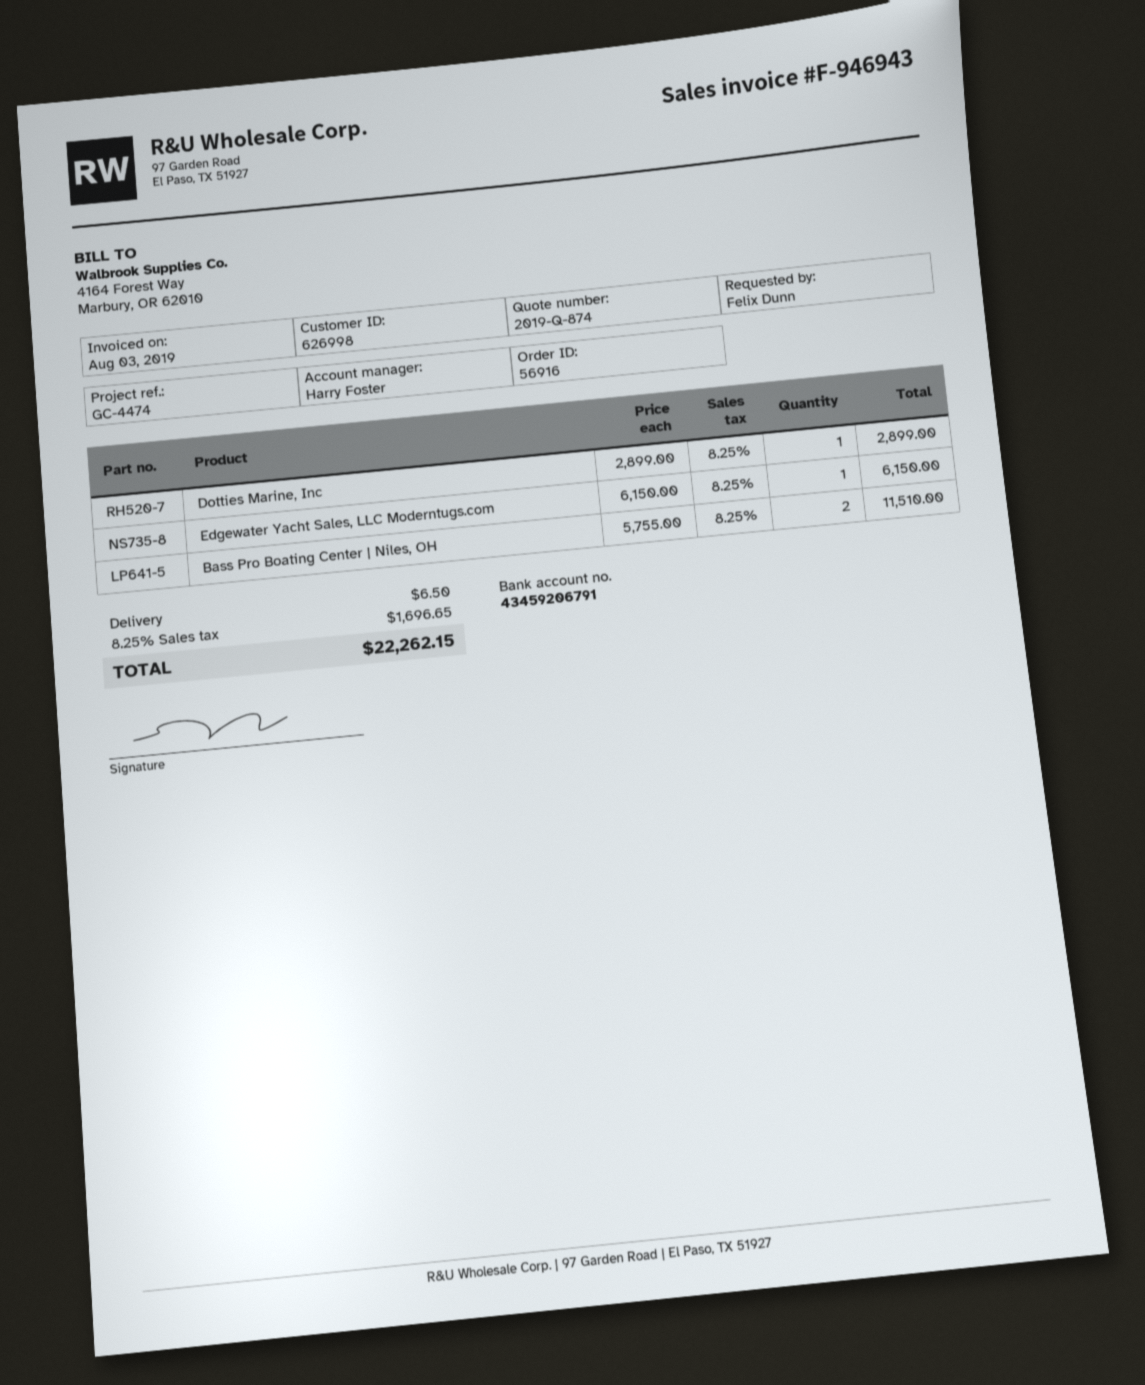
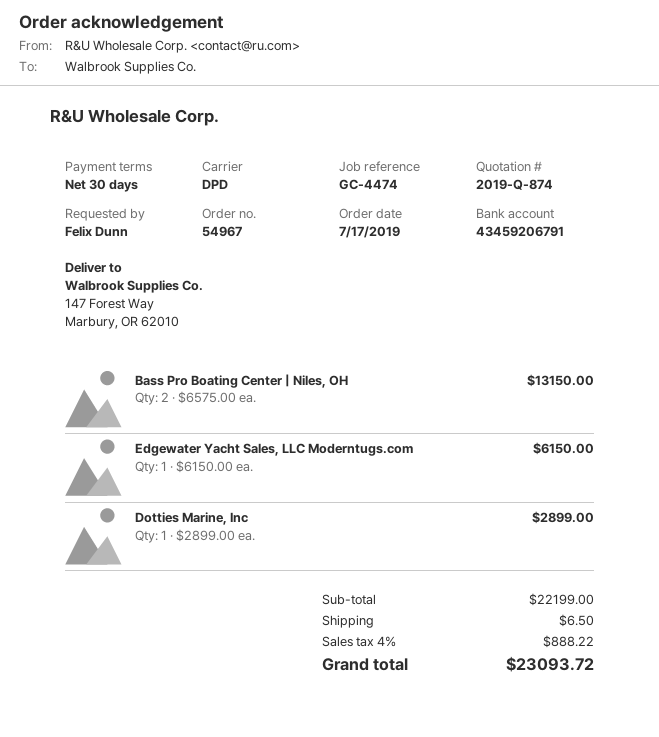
order number: 56916 -> 54967
Bass Pro Boating Center | Niles, OH: 2 x 5755.00 = 11510.00 -> 2 x 6575.00 = 13150.00
tax: 8.25% = 1696.65 -> 4% = 888.22
total: 22262.15 -> 23093.72

